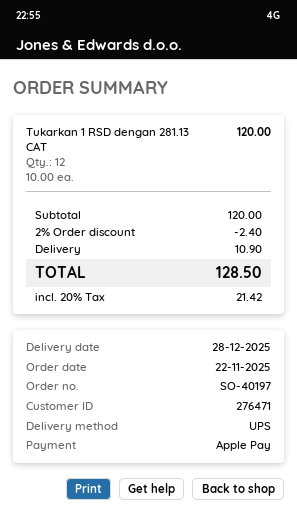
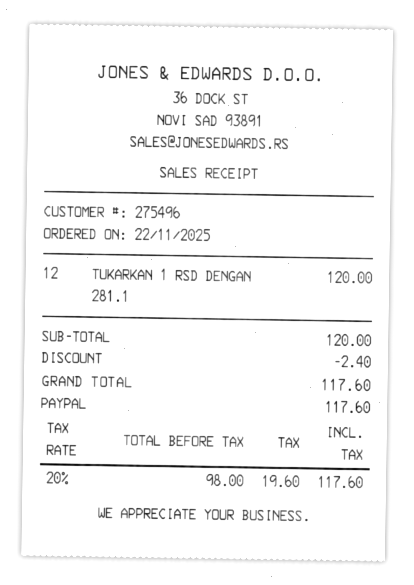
customer number: 276471 -> 275496
payment method: Apple Pay -> PayPal
shipping: 10.90 -> none
tax: 20% = 21.42 -> 20% = 19.60
total: 128.50 -> 117.60

